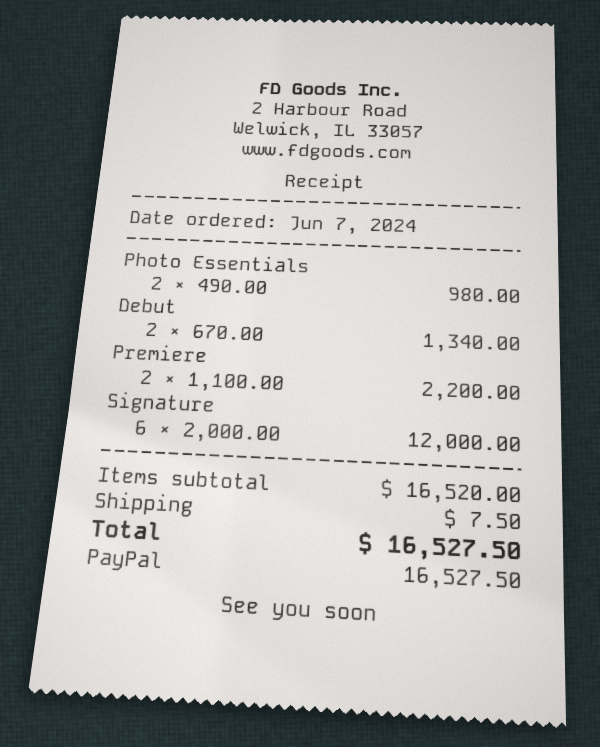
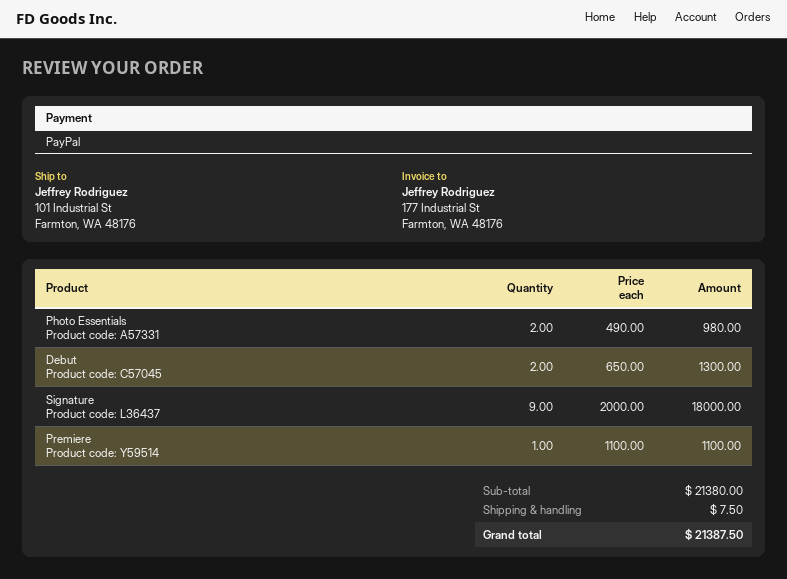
Debut: 2 x 670.00 = 1340.00 -> 2 x 650.00 = 1300.00
Premiere: 2 x 1100.00 = 2200.00 -> 1 x 1100.00 = 1100.00
Signature: 6 x 2000.00 = 12000.00 -> 9 x 2000.00 = 18000.00
subtotal: 16520.00 -> 21380.00
total: 16527.50 -> 21387.50

